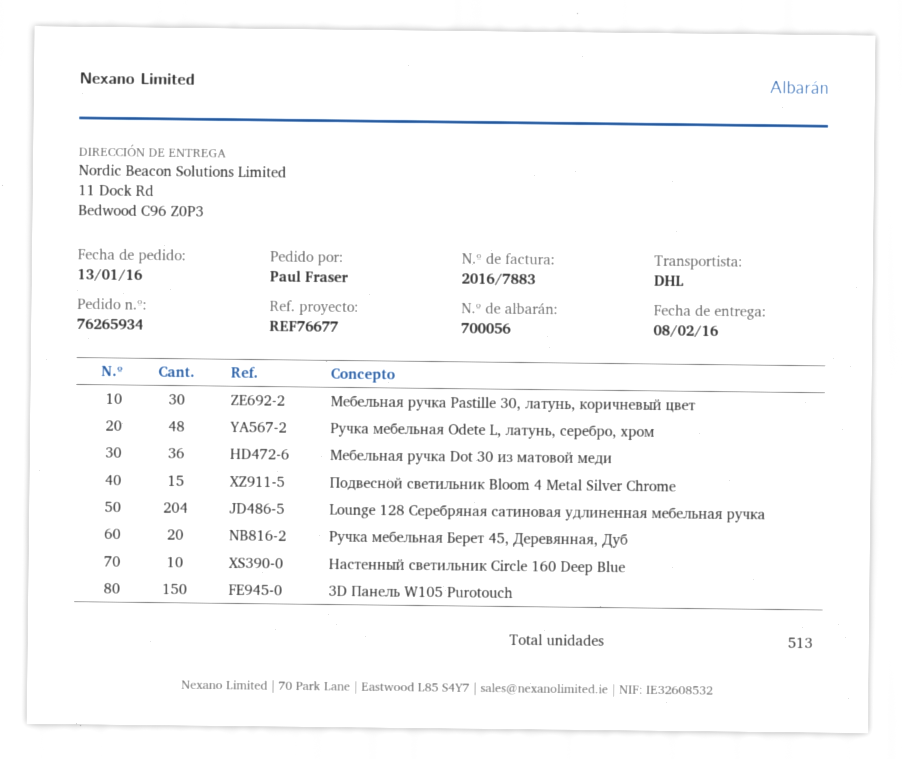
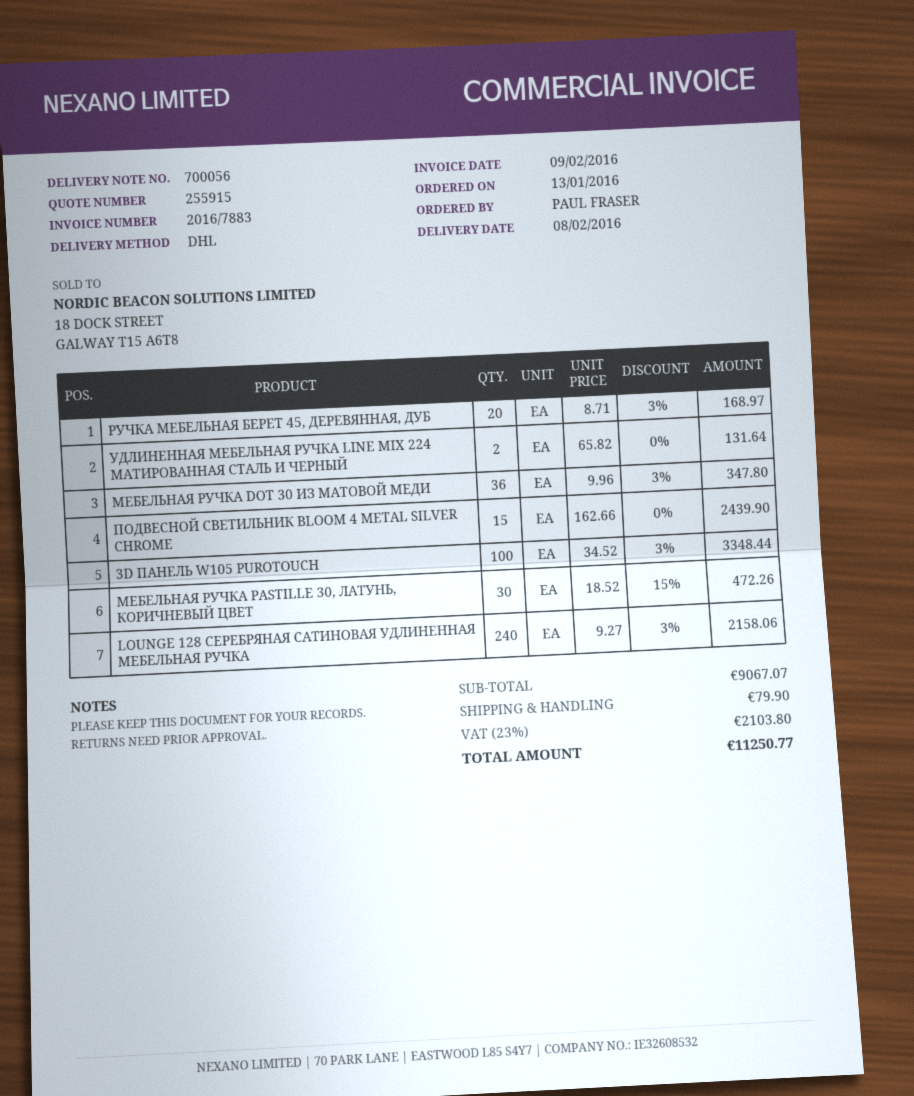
Ручка мебельная Odete L, латунь, серебро, хром: 48 -> none
Lounge 128 Серебряная сатиновая удлиненная мебельная ручка: 204 -> 240
Настенный светильник Circle 160 Deep Blue: 10 -> none
3D Панель W105 Purotouch: 150 -> 100
УДЛИНЕННАЯ МЕБЕЛЬНАЯ РУЧКА LINE MIX 224 МАТИРОВАННАЯ СТАЛЬ И ЧЕРНЫЙ: none -> 2

